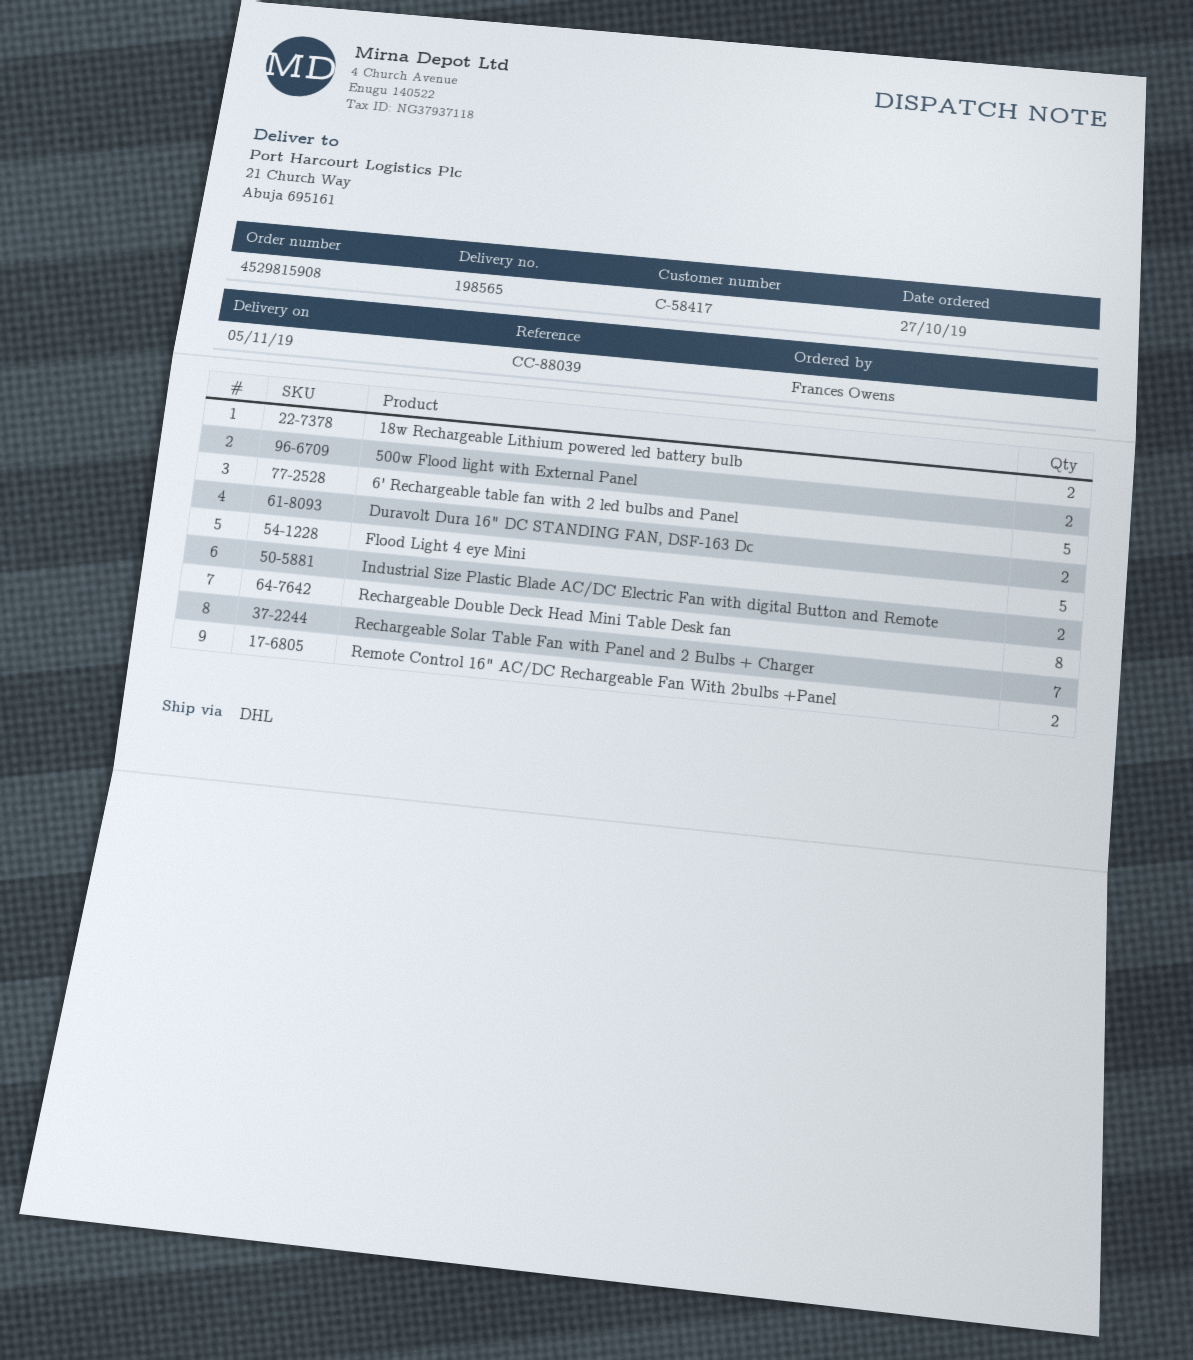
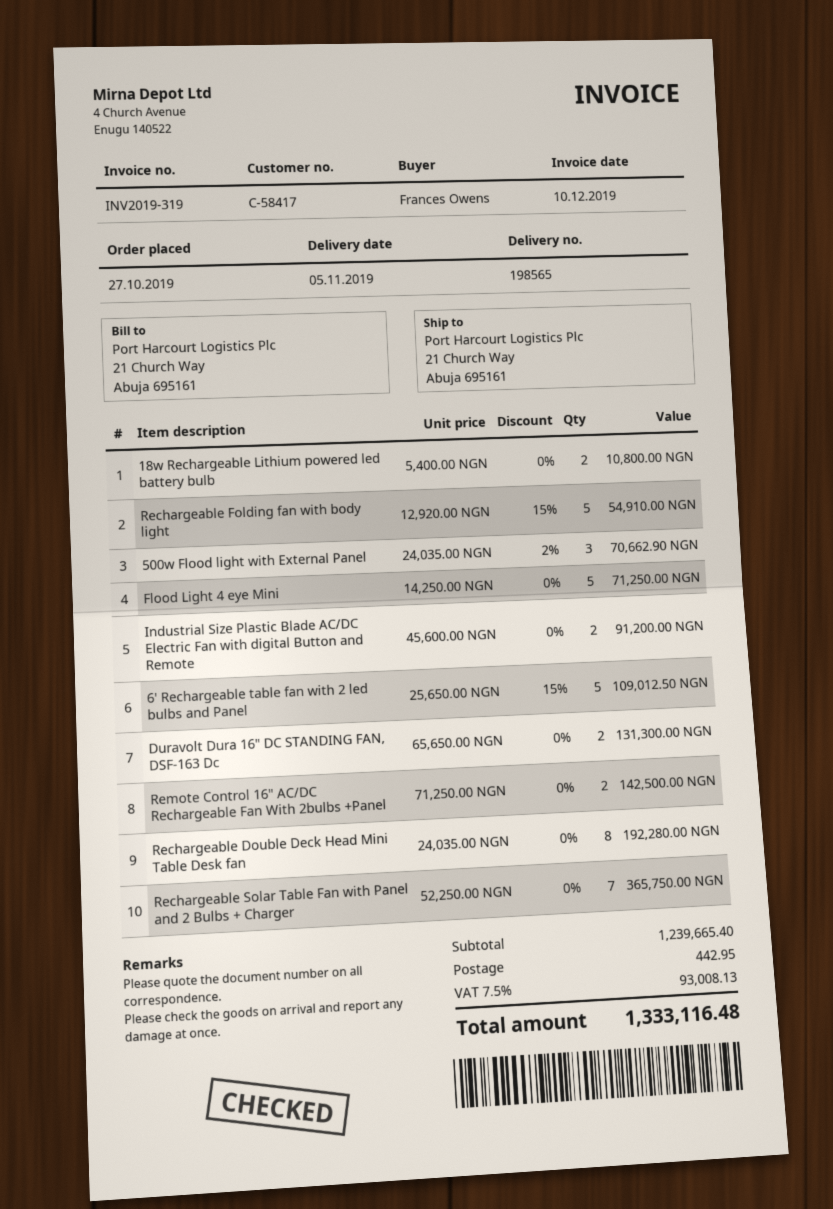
500w Flood light with External Panel: 2 -> 3
Rechargeable Folding fan with body light: none -> 5

